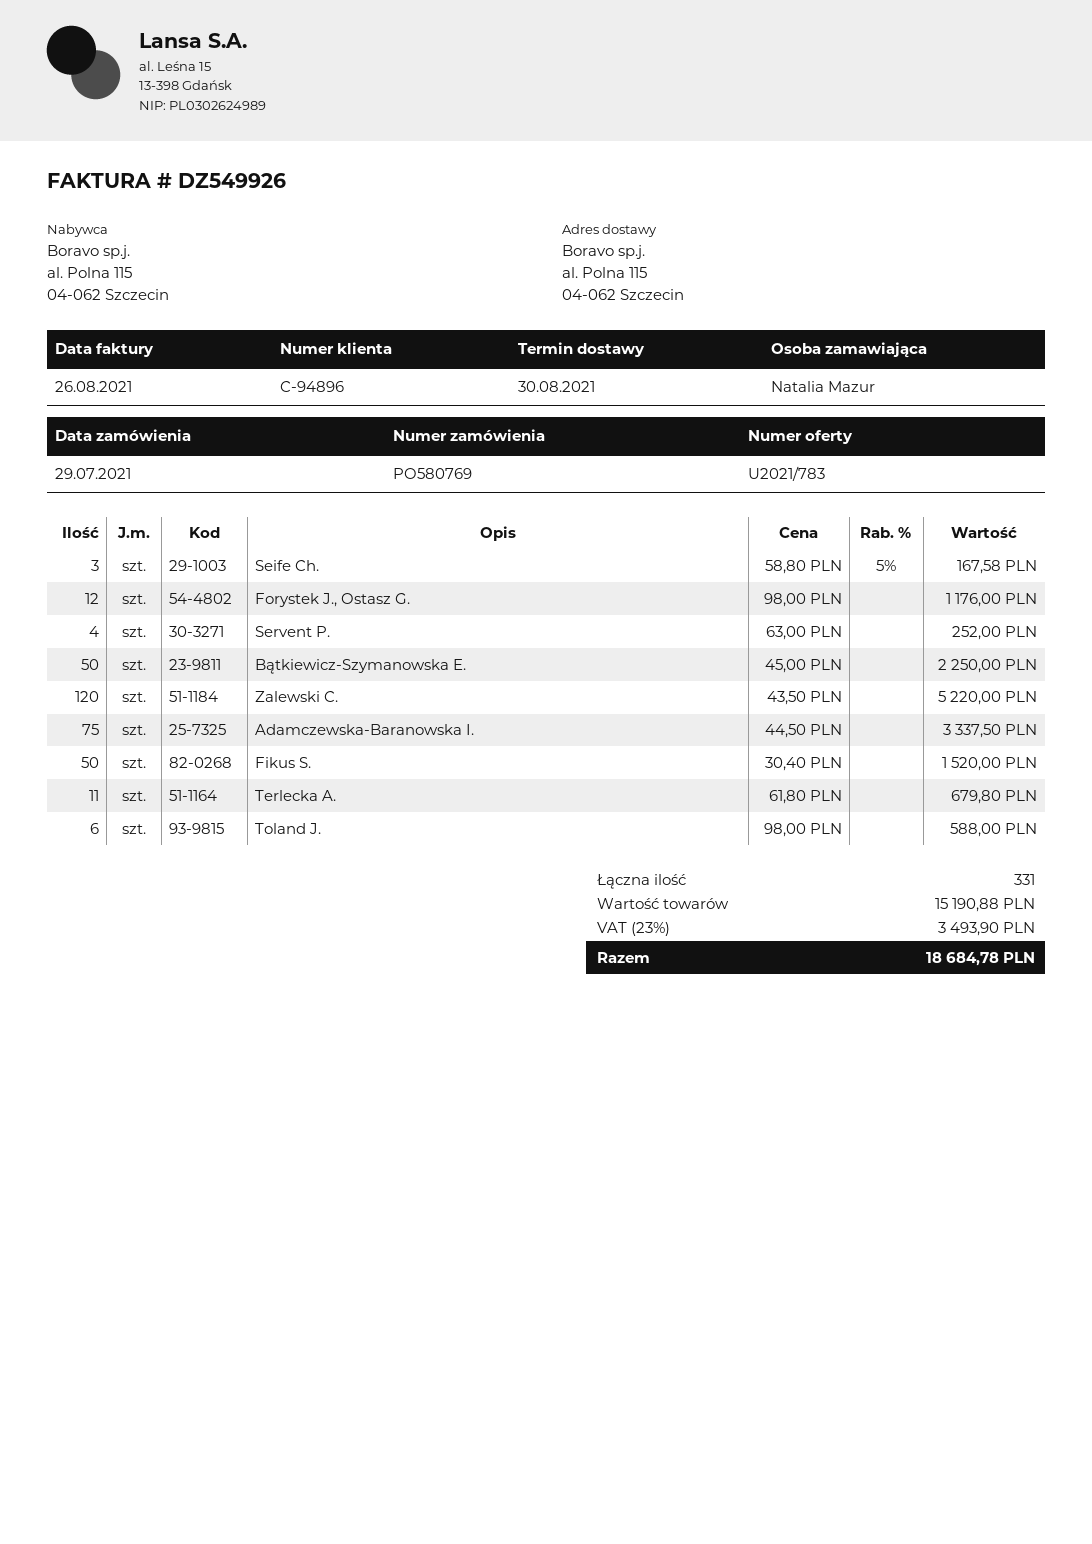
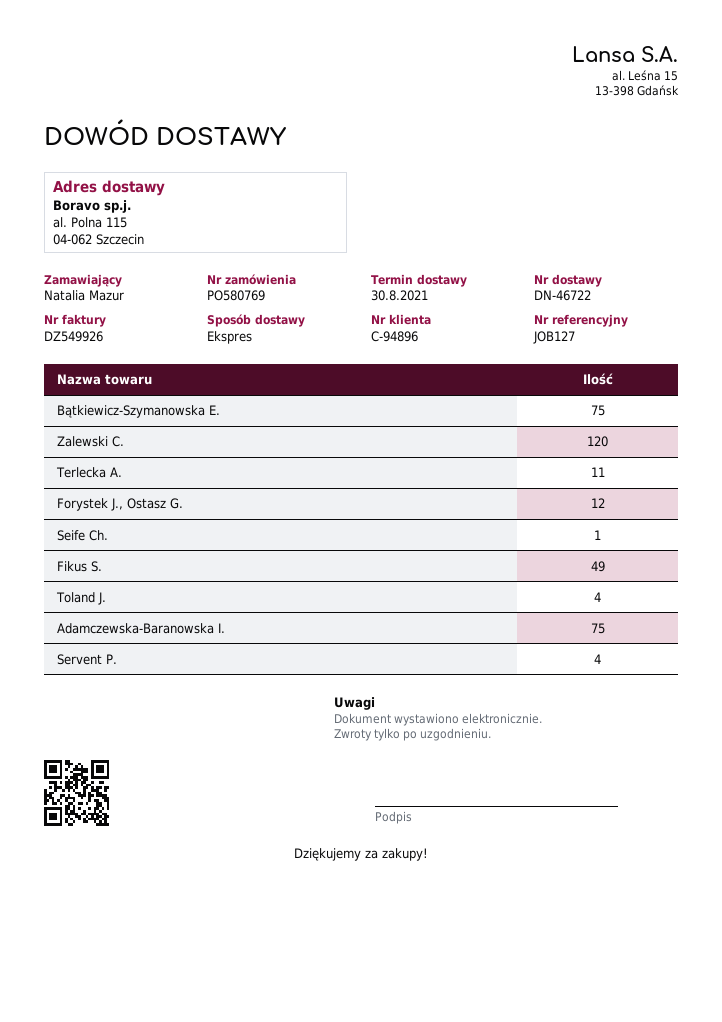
Seife Ch.: 3 -> 1
Bątkiewicz-Szymanowska E.: 50 -> 75
Fikus S.: 50 -> 49
Toland J.: 6 -> 4

